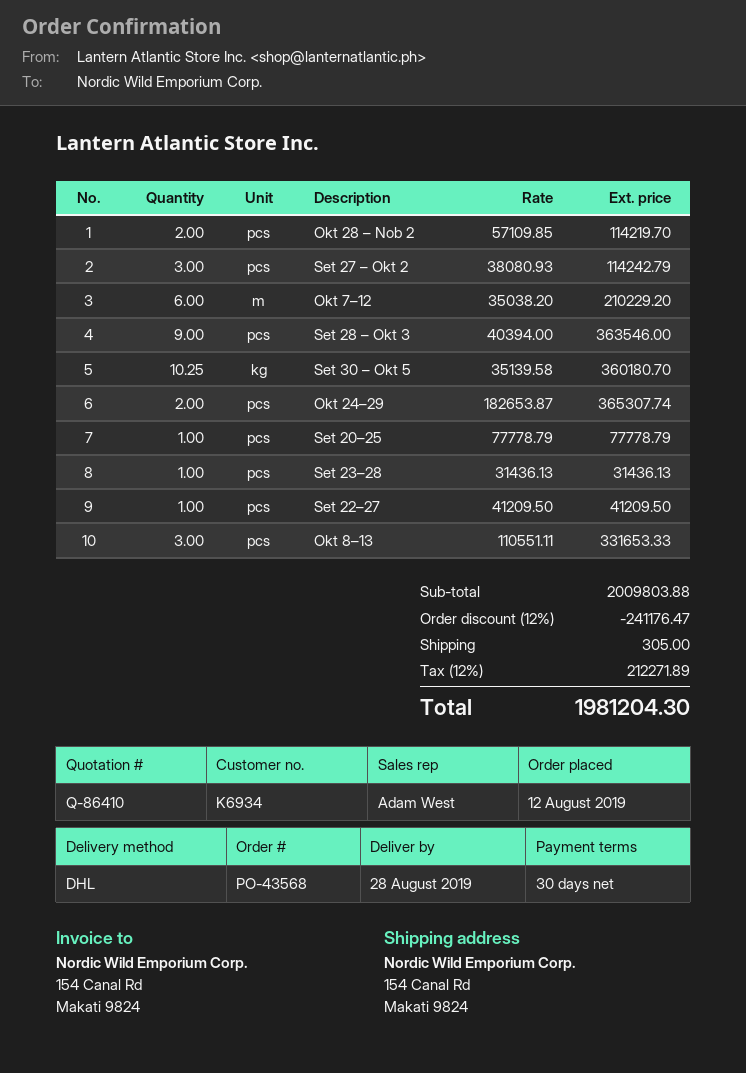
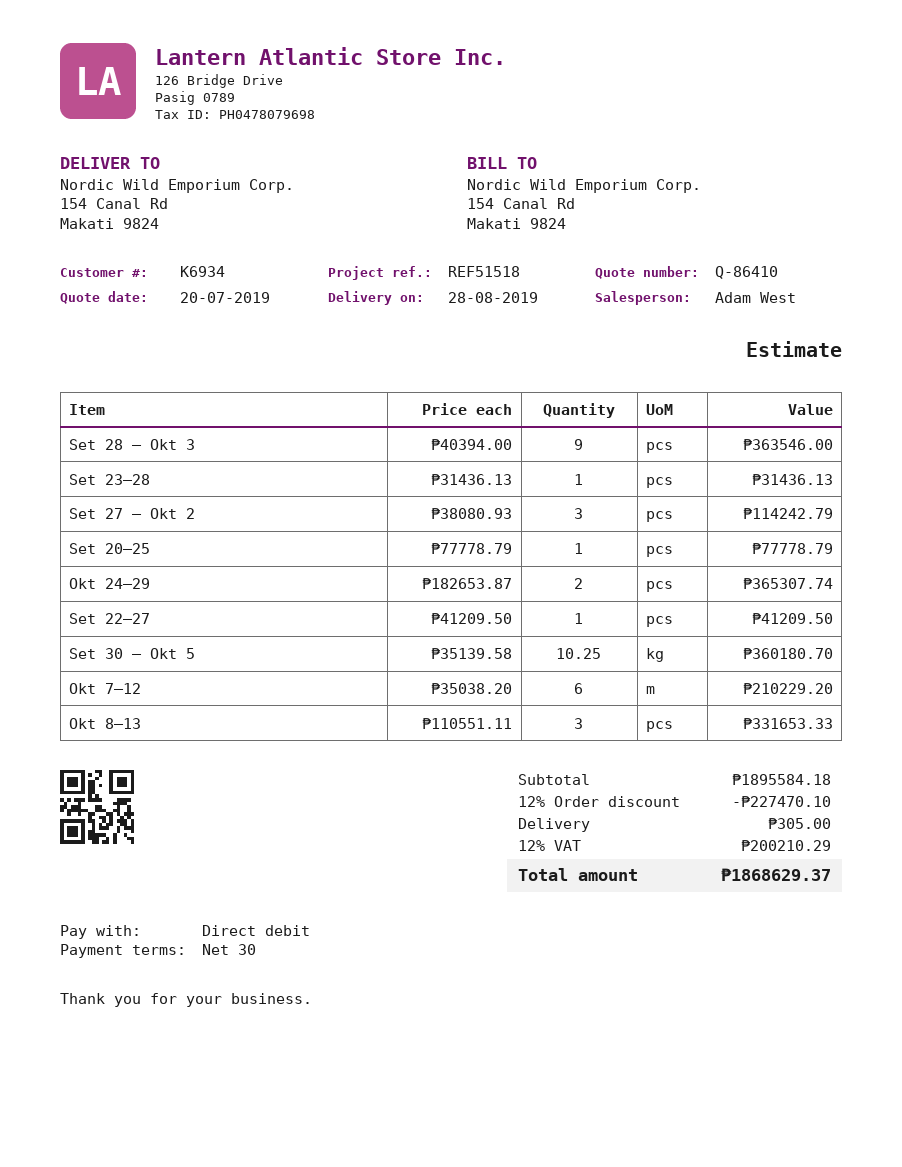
Okt 28 – Nob 2: 2 x 57109.85 = 114219.70 -> none
subtotal: 2009803.88 -> 1895584.18
discount: 12% = 241176.47 -> 12% = 227470.10
tax: 12% = 212271.89 -> 12% = 200210.29
total: 1981204.30 -> 1868629.37

